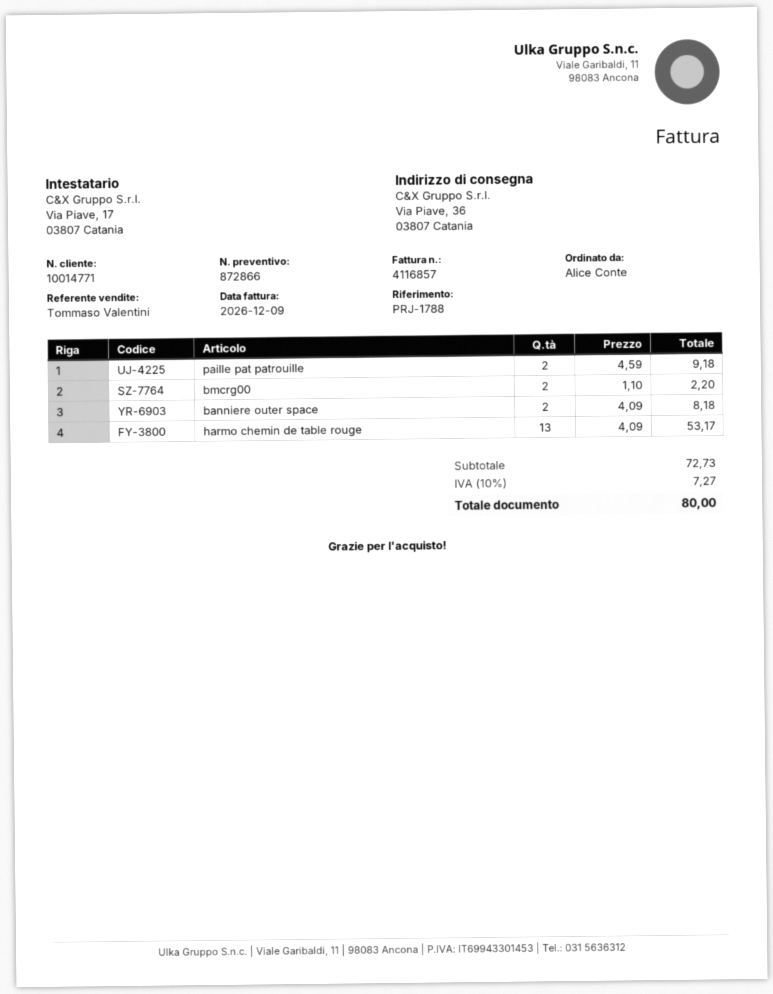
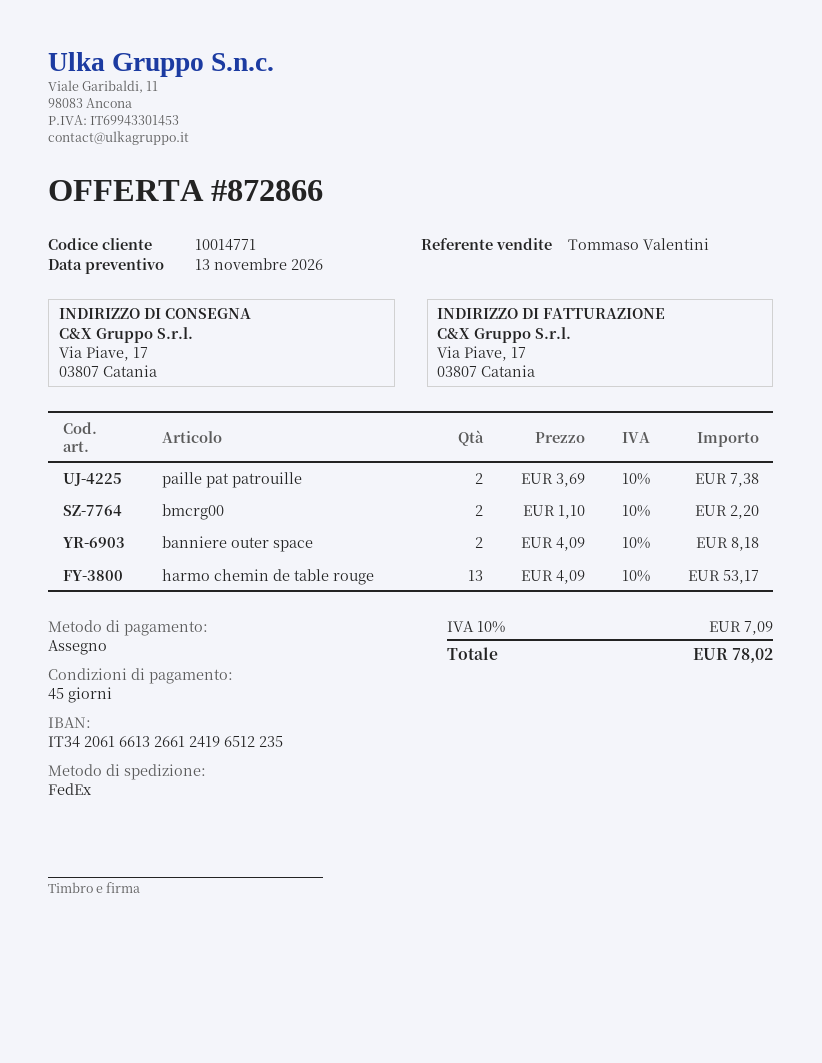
ship to: Via Piave, 36, 03807 Catania -> Via Piave, 17, 03807 Catania
paille pat patrouille: 2 x 4.59 = 9.18 -> 2 x 3.69 = 7.38
tax: 10% = 7.27 -> 10% = 7.09
total: 80.00 -> 78.02

